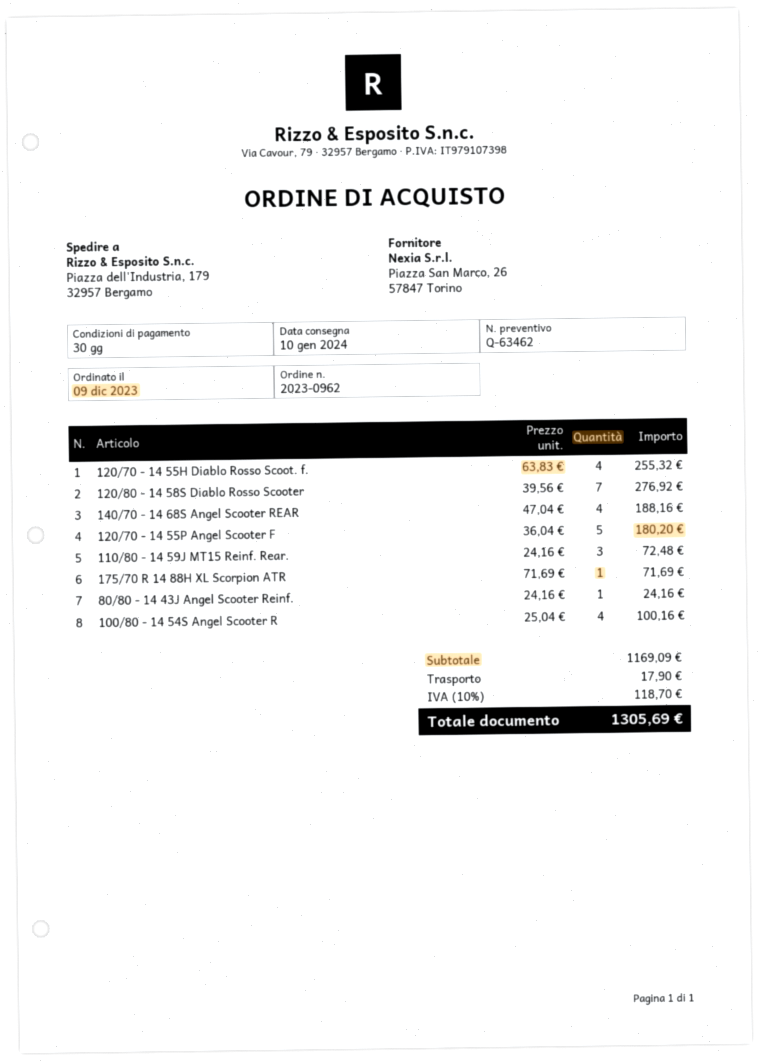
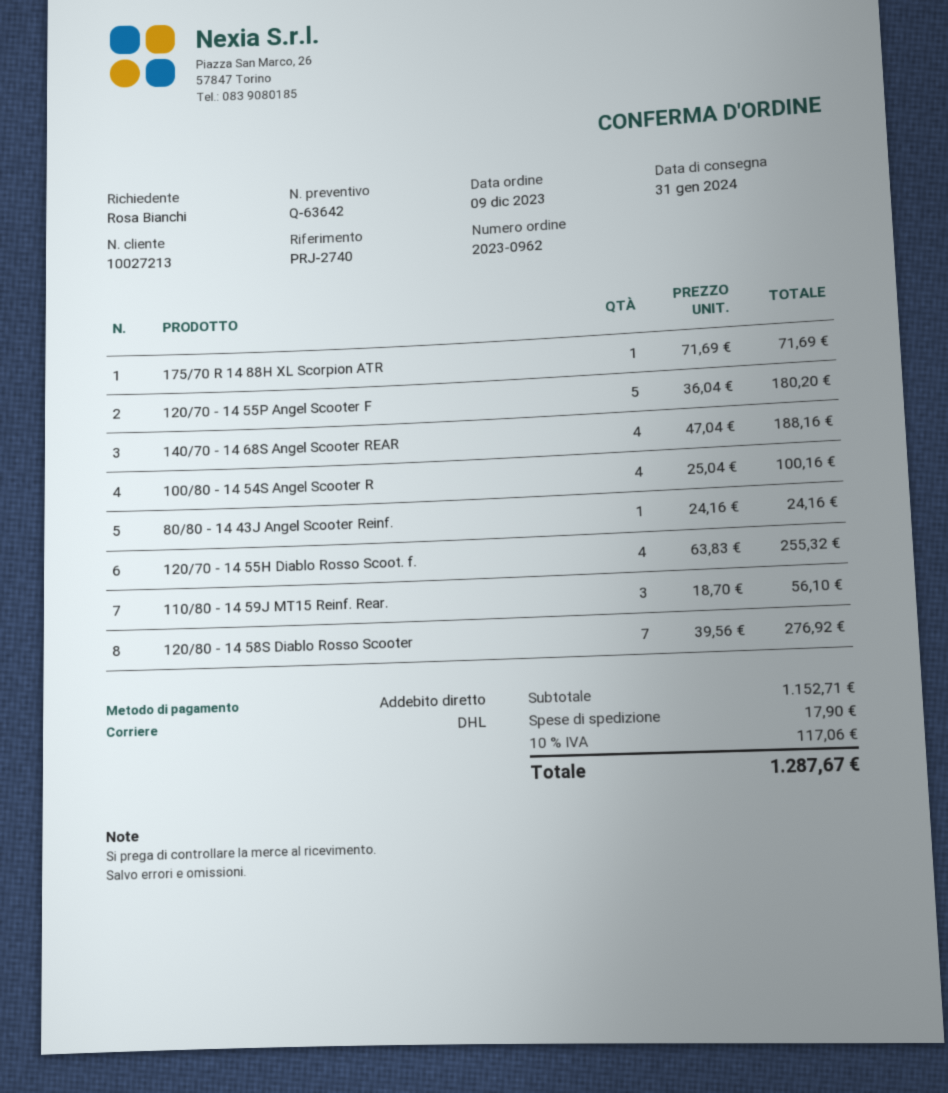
quote number: Q-63462 -> Q-63642
delivery date: 2024-01-10 -> 2024-01-31
110/80 - 14 59J MT15 Reinf. Rear.: 3 x 24.16 = 72.48 -> 3 x 18.70 = 56.10
subtotal: 1169.09 -> 1152.71
tax: 10% = 118.70 -> 10% = 117.06
total: 1305.69 -> 1287.67

